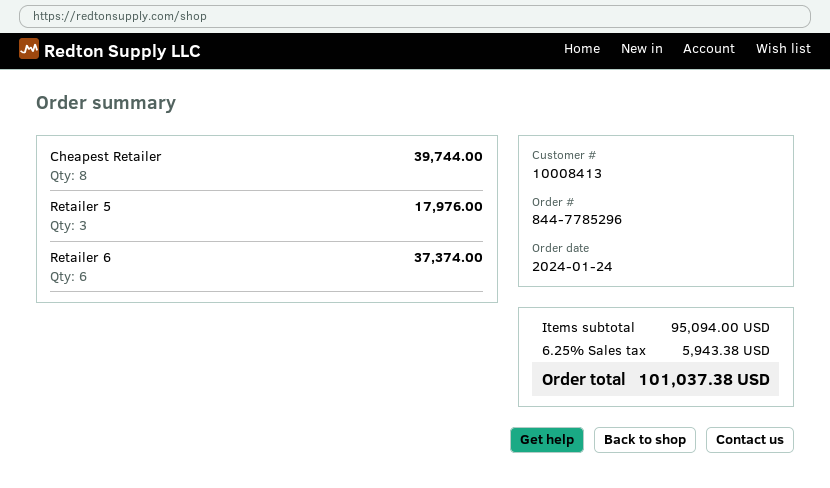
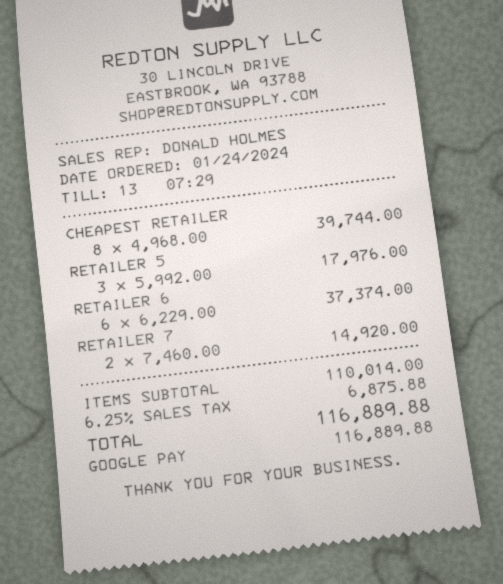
RETAILER 7: none -> 2 for 14920.00
subtotal: 95094.00 -> 110014.00
tax: 6.25% = 5943.38 -> 6.25% = 6875.88
total: 101037.38 -> 116889.88

